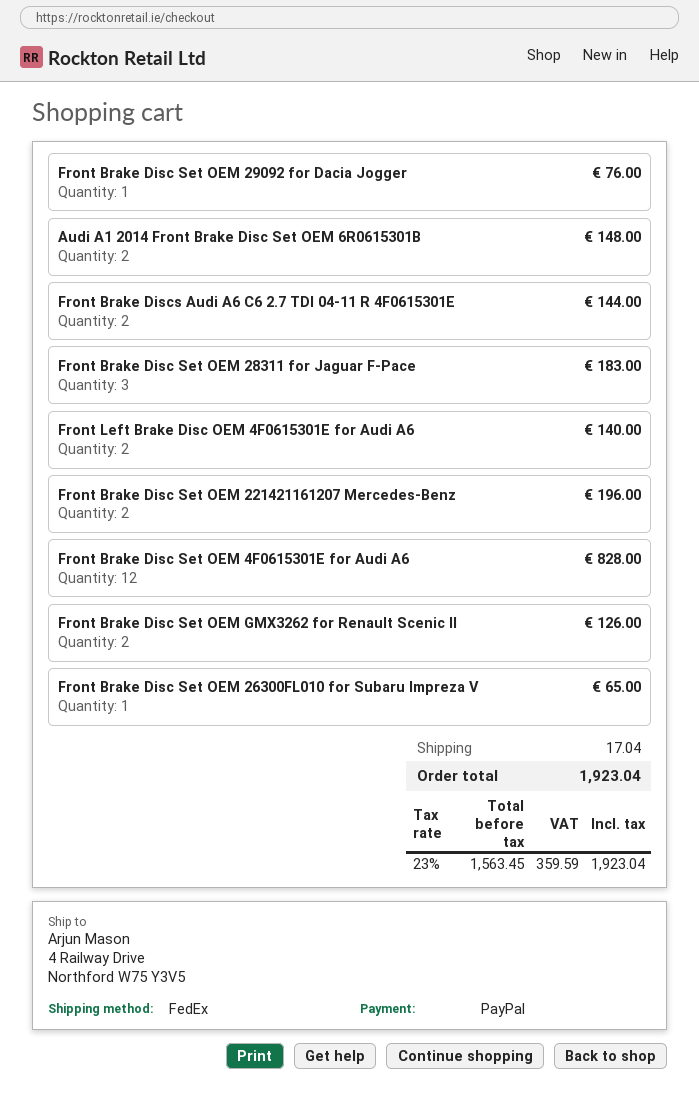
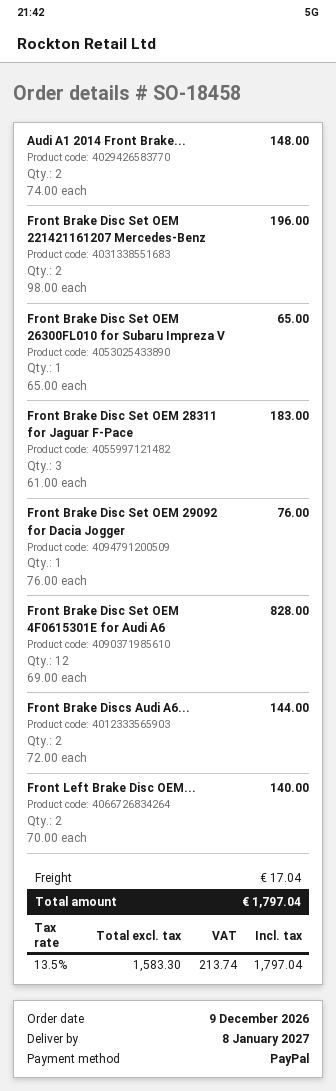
Front Brake Disc Set OEM GMX3262 for Renault Scenic II: 2 for 126.00 -> none
net: 1563.45 -> 1583.30
tax: 23% = 359.59 -> 13.5% = 213.74
total: 1923.04 -> 1797.04

